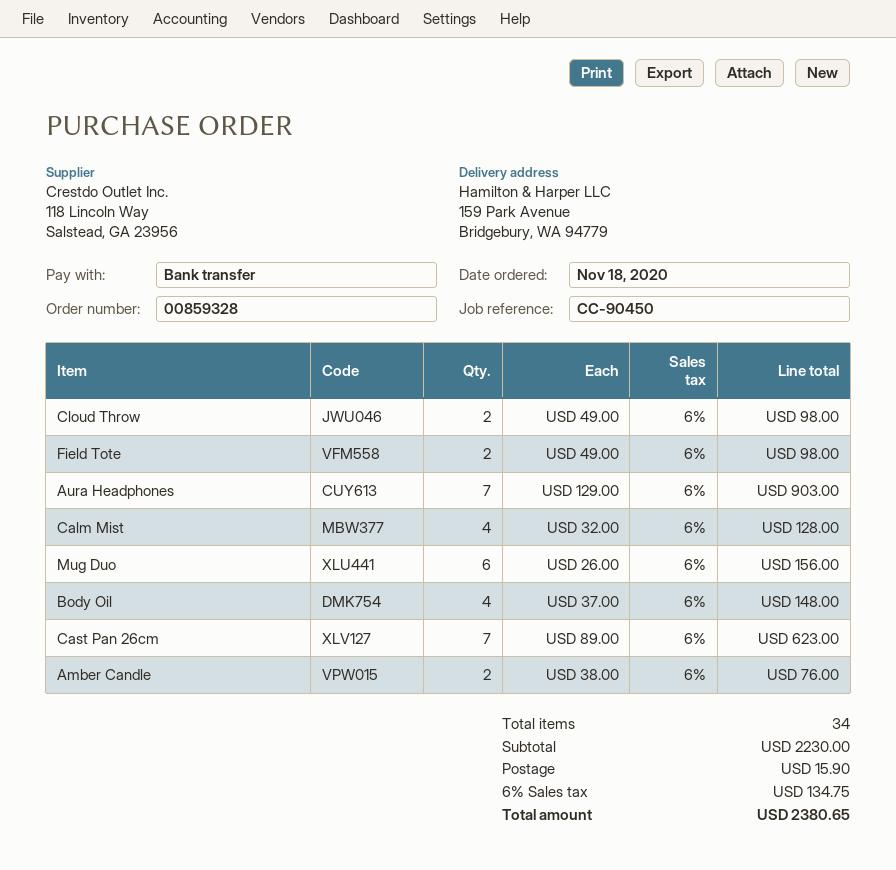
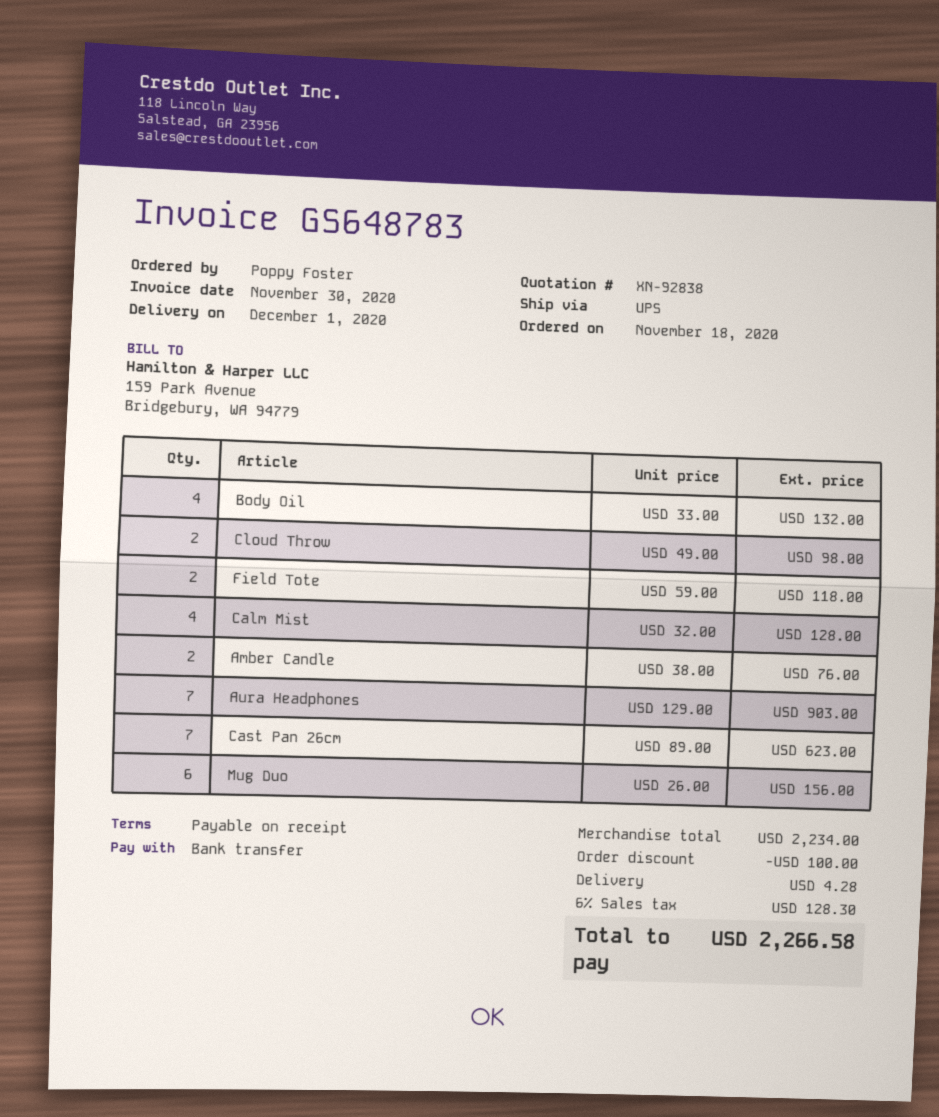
Field Tote: 2 x 49.00 = 98.00 -> 2 x 59.00 = 118.00
Body Oil: 4 x 37.00 = 148.00 -> 4 x 33.00 = 132.00
subtotal: 2230.00 -> 2234.00
discount: none -> 100.00
shipping: 15.90 -> 4.28
tax: 6% = 134.75 -> 6% = 128.30
total: 2380.65 -> 2266.58

